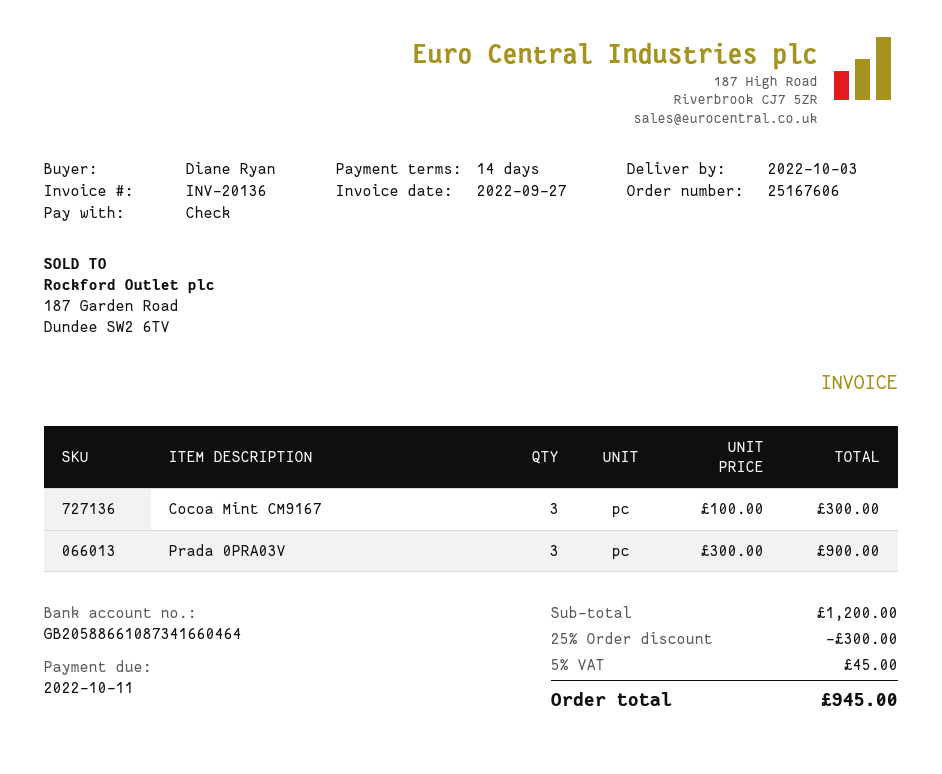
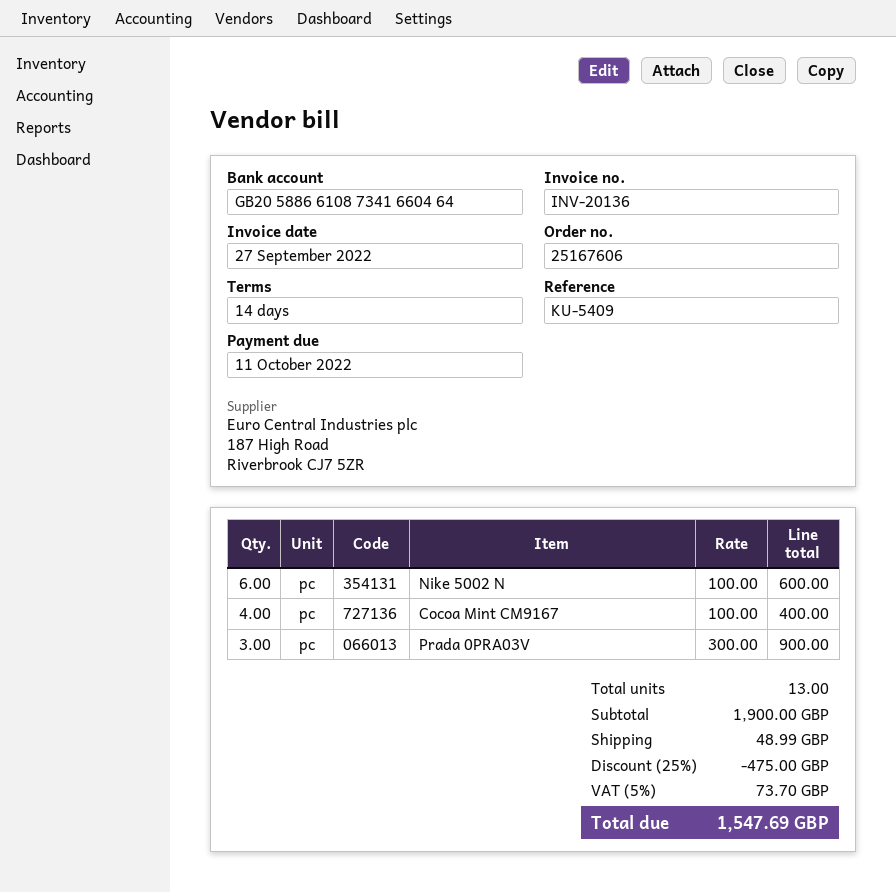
Cocoa Mint CM9167: 3 x 100.00 = 300.00 -> 4 x 100.00 = 400.00
Nike 5002 N: none -> 6 x 100.00 = 600.00
subtotal: 1200.00 -> 1900.00
discount: 25% = 300.00 -> 25% = 475.00
shipping: none -> 48.99
tax: 5% = 45.00 -> 5% = 73.70
total: 945.00 -> 1547.69

